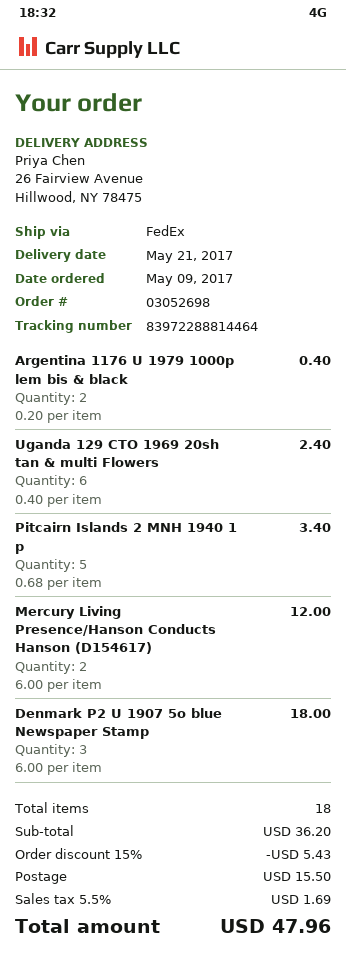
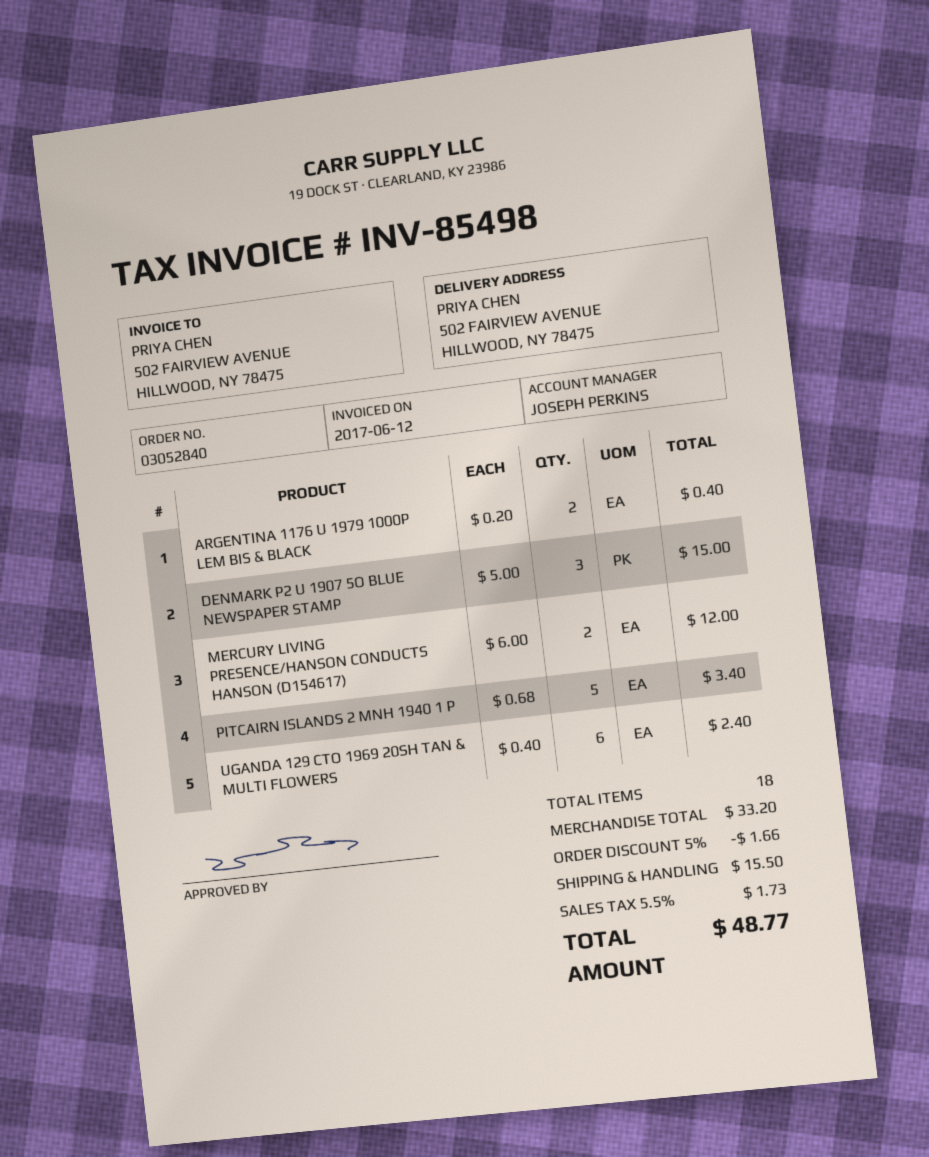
order number: 03052698 -> 03052840
ship to: 26 Fairview Avenue, Hillwood, NY 78475 -> 502 FAIRVIEW AVENUE, HILLWOOD, NY 78475
Denmark P2 U 1907 5o blue Newspaper Stamp: 3 x 6.00 = 18.00 -> 3 x 5.00 = 15.00
subtotal: 36.20 -> 33.20
discount: 15% = 5.43 -> 5% = 1.66
tax: 5.5% = 1.69 -> 5.5% = 1.73
total: 47.96 -> 48.77

